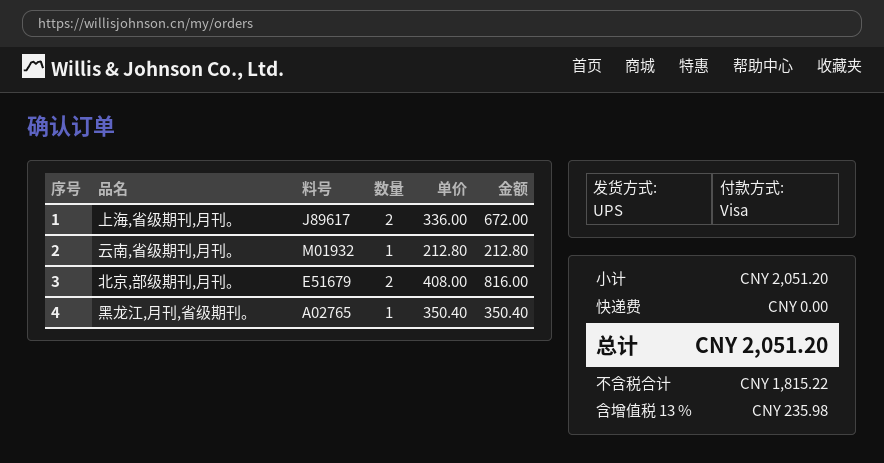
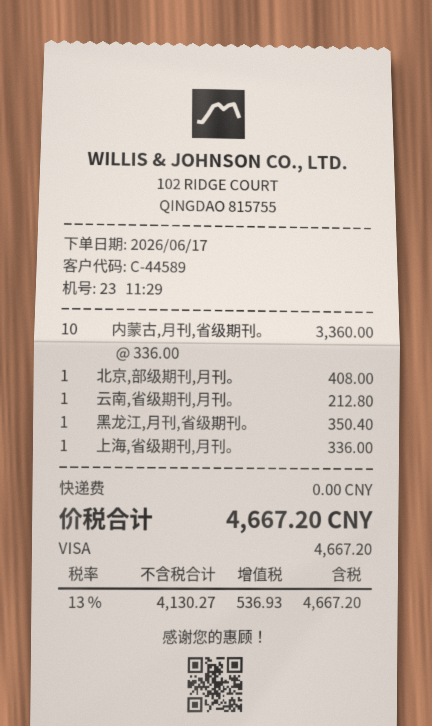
上海,省级期刊,月刊。: 2 x 336.00 = 672.00 -> 1 x 336.00 = 336.00
北京,部级期刊,月刊。: 2 x 408.00 = 816.00 -> 1 x 408.00 = 408.00
内蒙古,月刊,省级期刊。: none -> 10 x 336.00 = 3360.00
net: 1815.22 -> 4130.27
tax: 13% = 235.98 -> 13% = 536.93
total: 2051.20 -> 4667.20

